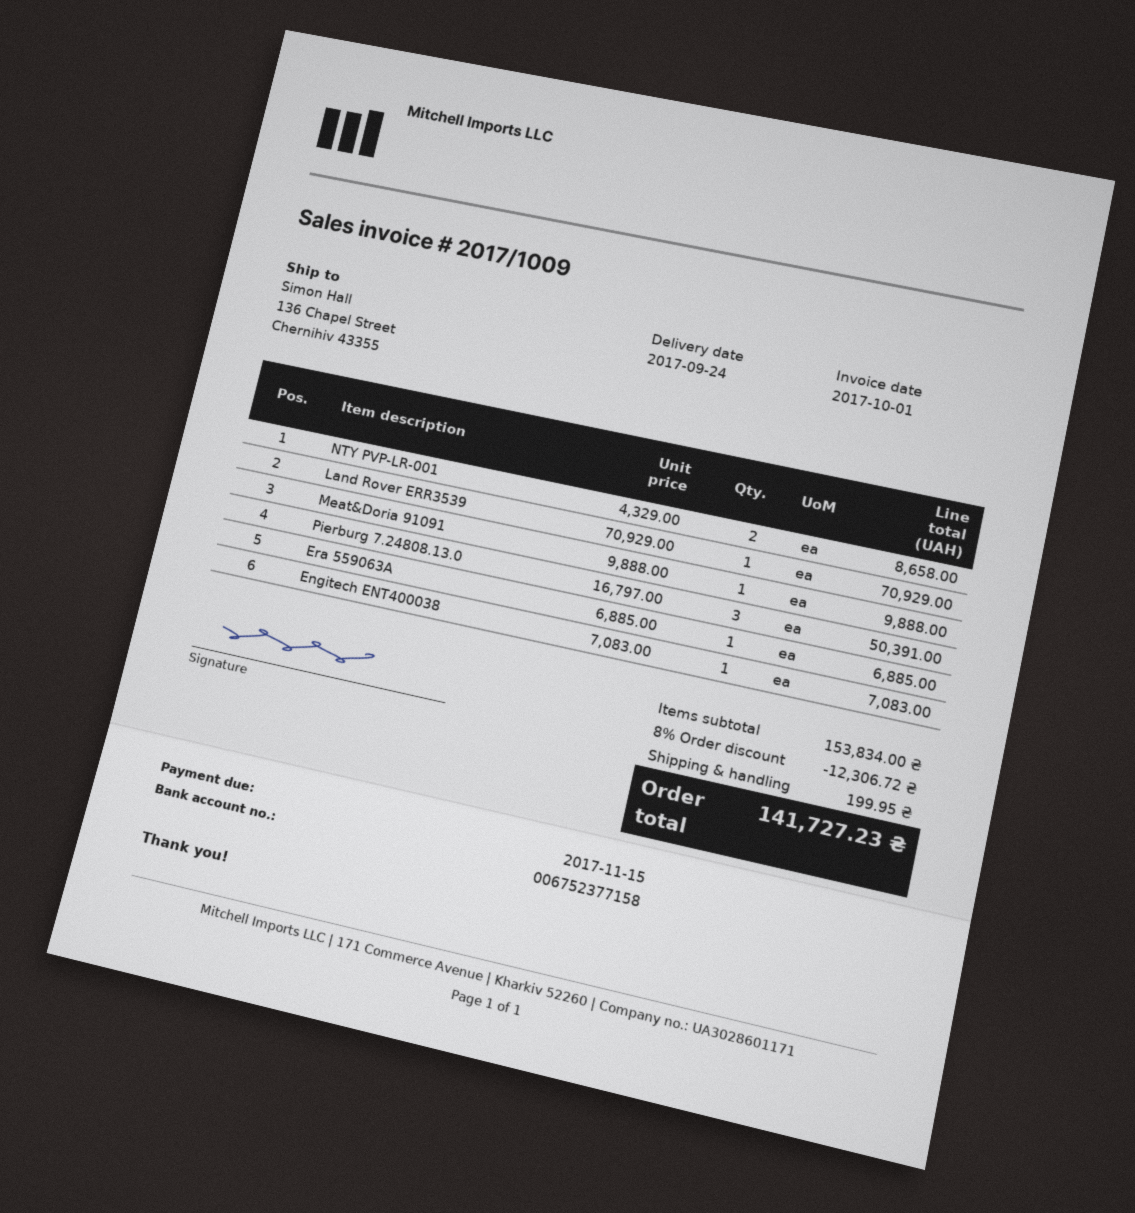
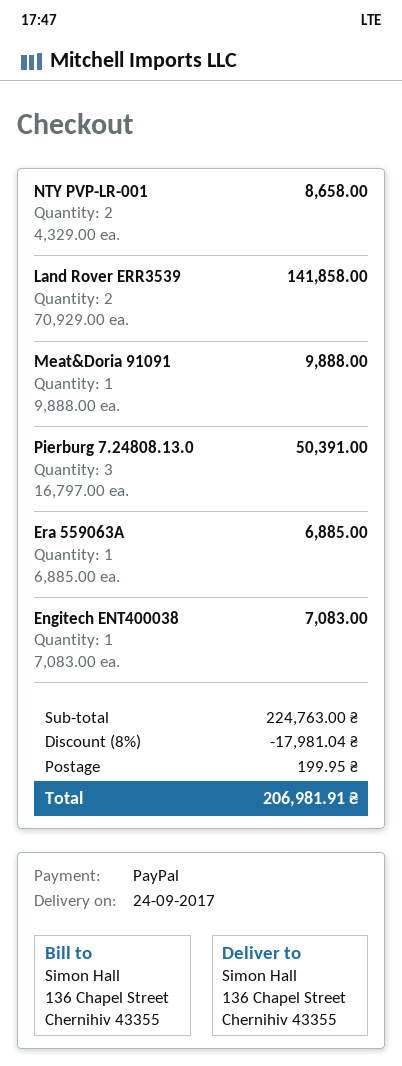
Land Rover ERR3539: 1 x 70929.00 = 70929.00 -> 2 x 70929.00 = 141858.00
subtotal: 153834.00 -> 224763.00
discount: 8% = 12306.72 -> 8% = 17981.04
total: 141727.23 -> 206981.91

